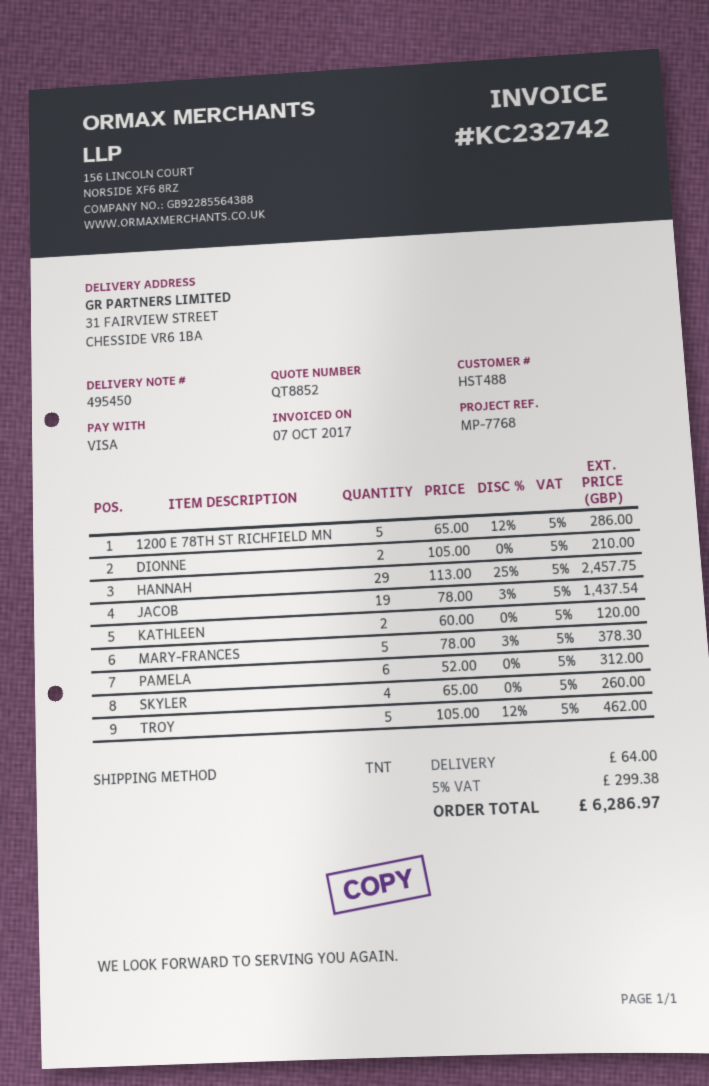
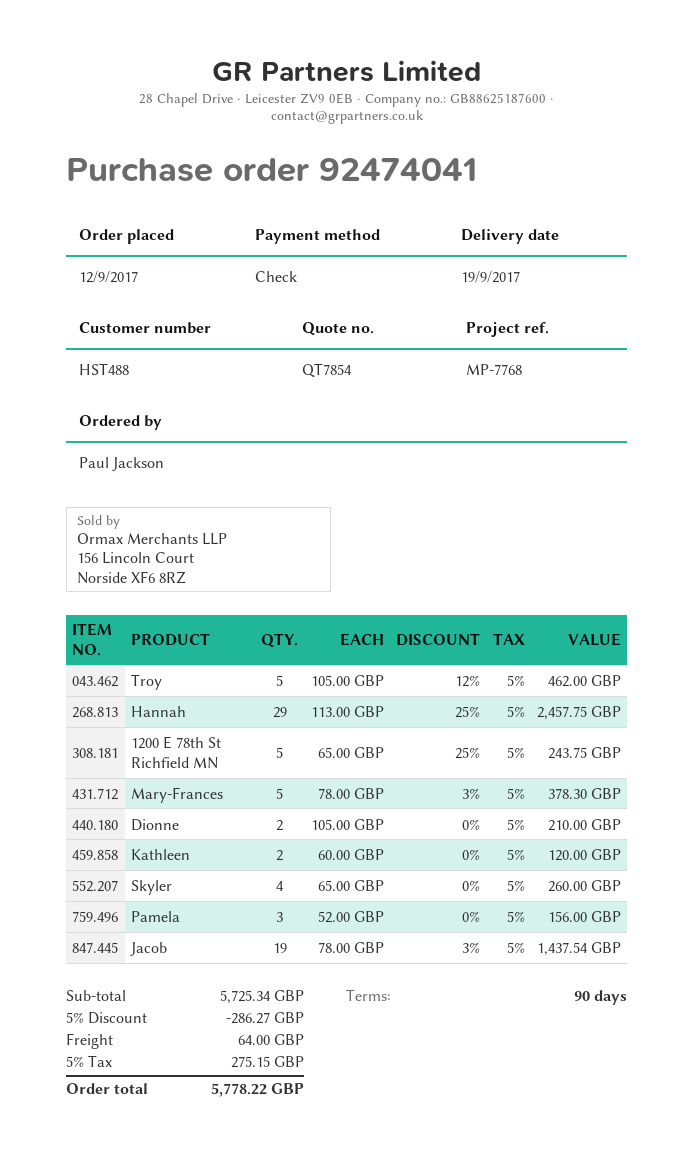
quote number: QT8852 -> QT7854
payment method: Visa -> cheque
1200 E 78TH ST RICHFIELD MN: 5 x 65.00 - 12% = 286.00 -> 5 x 65.00 - 25% = 243.75
PAMELA: 6 x 52.00 = 312.00 -> 3 x 52.00 = 156.00
discount: none -> 5% = 286.27
tax: 5% = 299.38 -> 5% = 275.15
total: 6286.97 -> 5778.22

